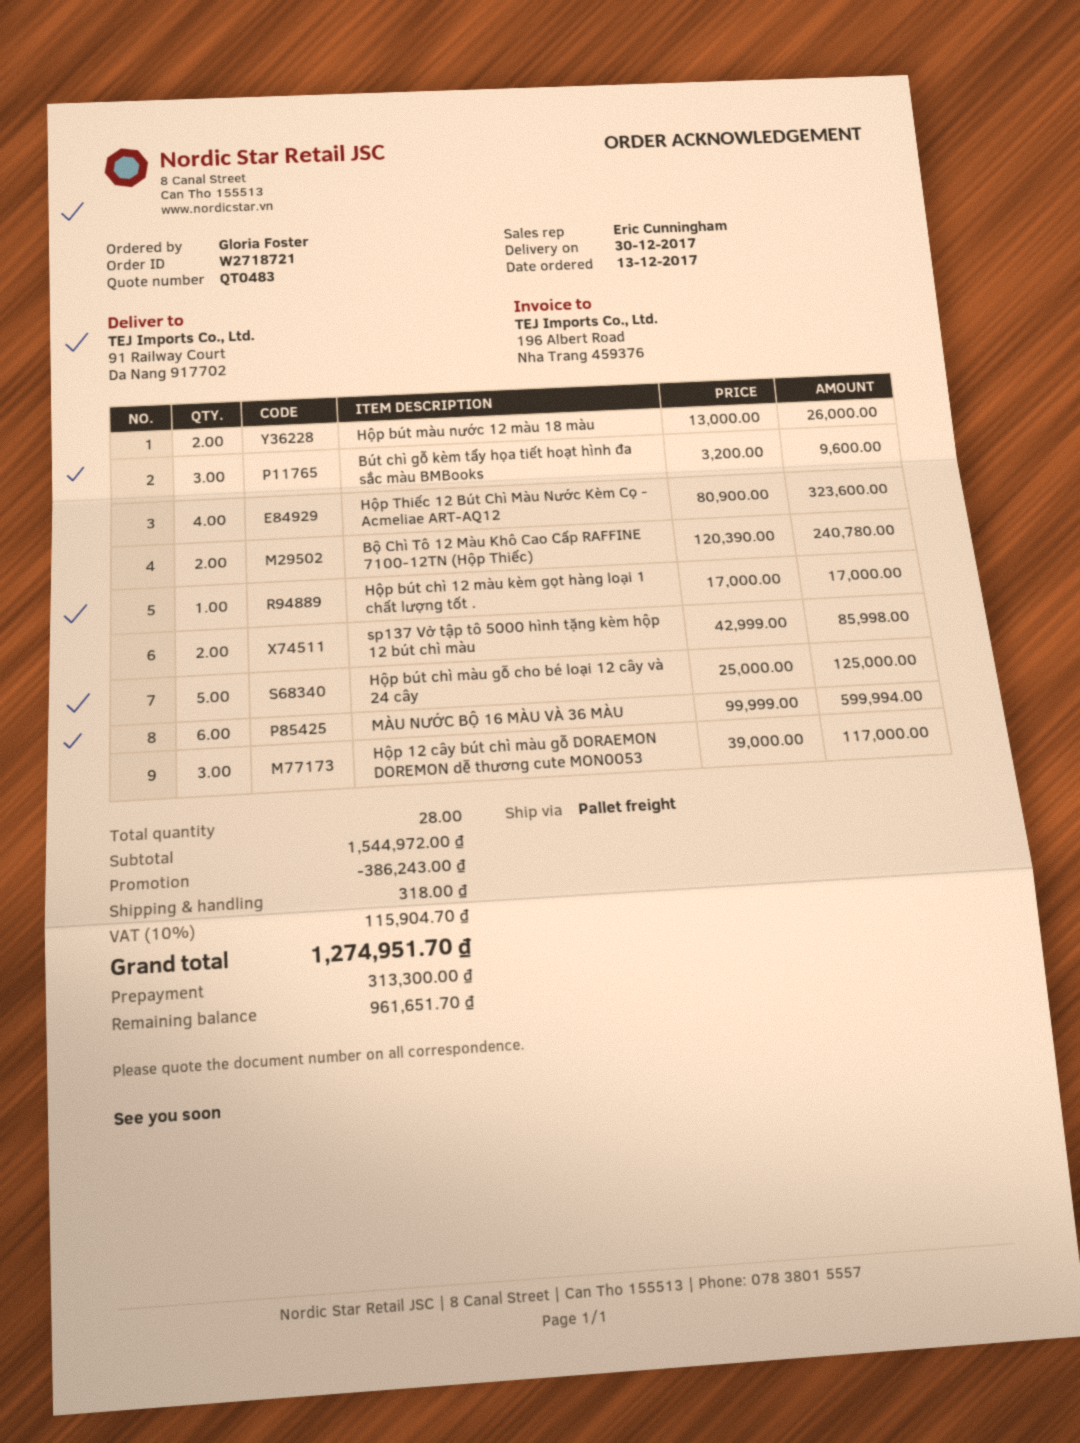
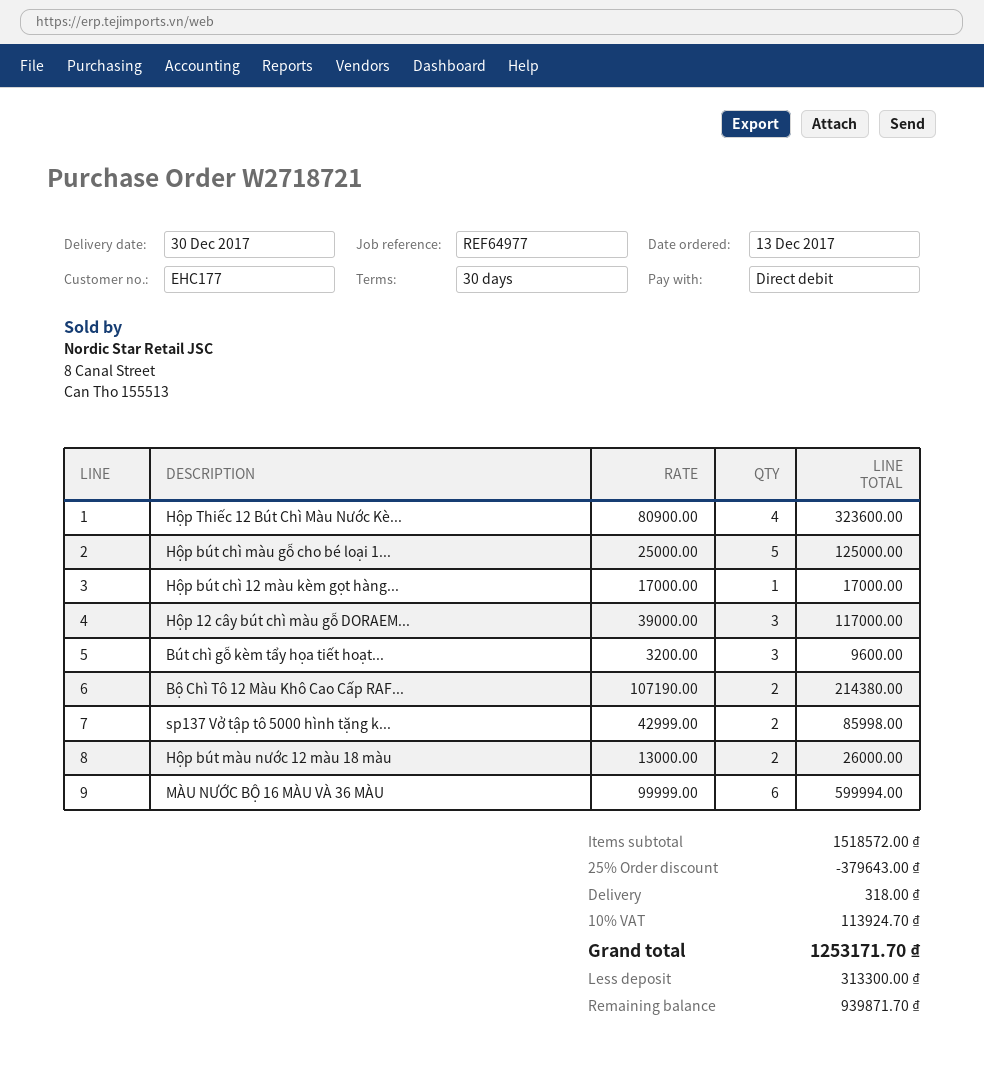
Bộ Chì Tô 12 Màu Khô Cao Cấp RAFFINE 7100-12TN (Hộp Thiếc): 2 x 120390.00 = 240780.00 -> 2 x 107190.00 = 214380.00
subtotal: 1544972.00 -> 1518572.00
discount: 386243.00 -> 379643.00
tax: 10% = 115904.70 -> 10% = 113924.70
total: 1274951.70 -> 1253171.70
balance: 961651.70 -> 939871.70

